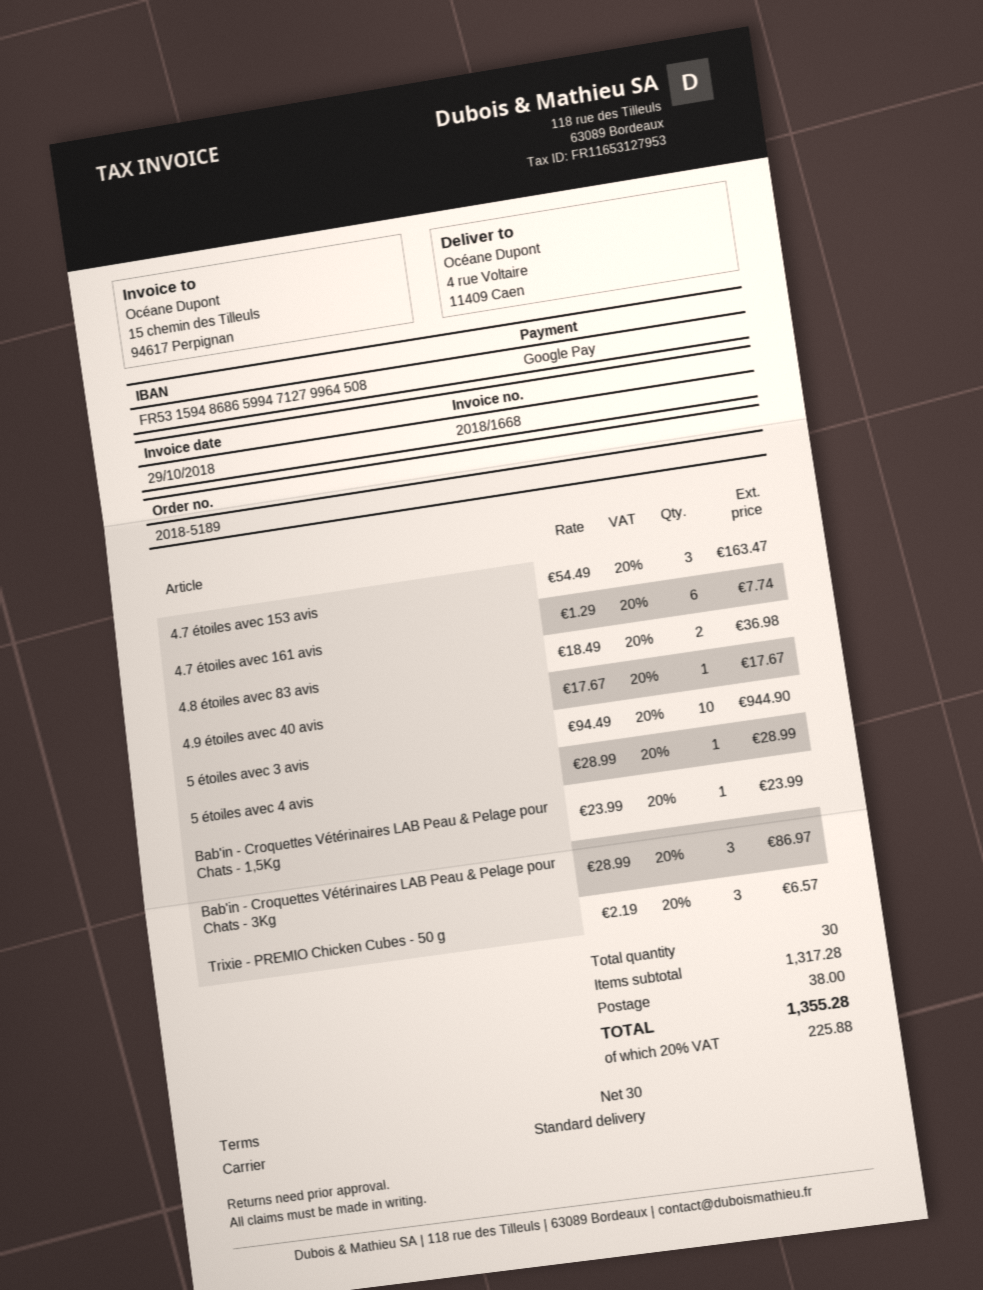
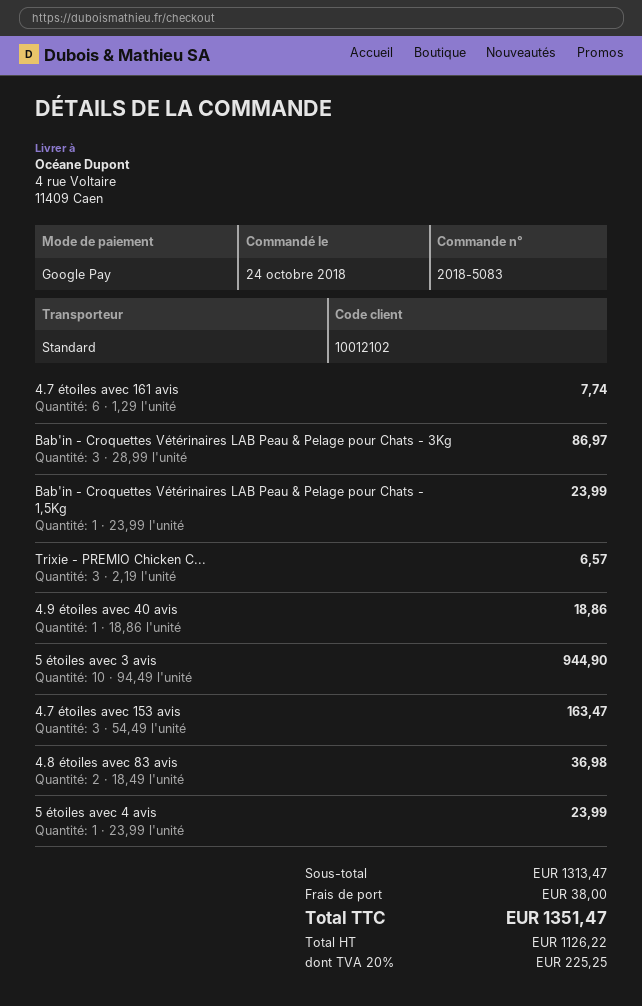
order number: 2018-5189 -> 2018-5083
4.9 étoiles avec 40 avis: 1 x 17.67 = 17.67 -> 1 x 18.86 = 18.86
5 étoiles avec 4 avis: 1 x 28.99 = 28.99 -> 1 x 23.99 = 23.99
subtotal: 1317.28 -> 1313.47
tax: 20% = 225.88 -> 20% = 225.25
total: 1355.28 -> 1351.47

